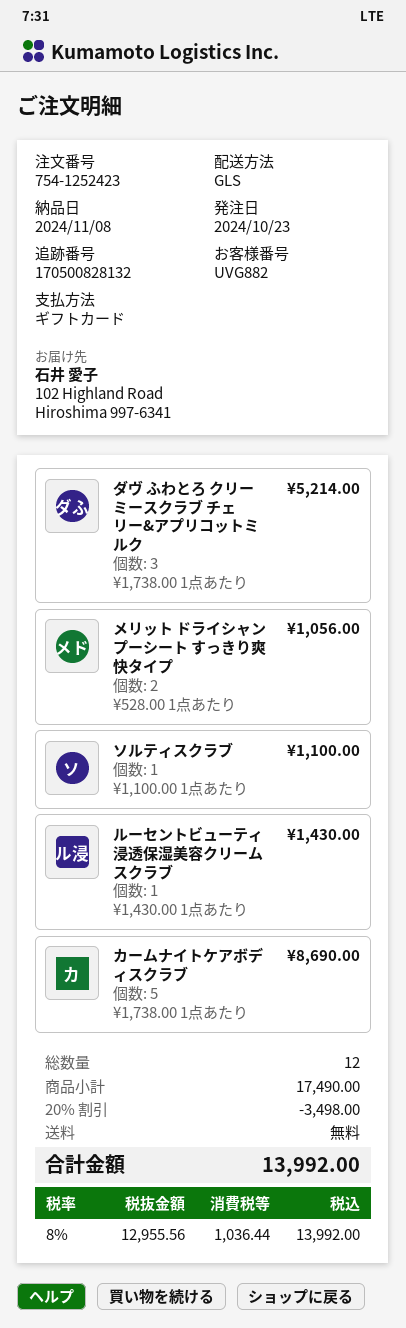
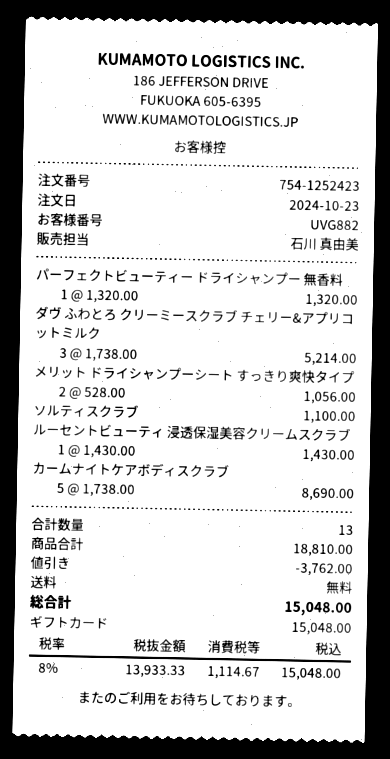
パーフェクトビューティー ドライシャンプー 無香料: none -> 1 x 1320.00 = 1320.00
total quantity: 12 -> 13
subtotal: 17490.00 -> 18810.00
discount: 3498.00 -> 3762.00
net: 12955.56 -> 13933.33
tax: 8% = 1036.44 -> 8% = 1114.67
total: 13992.00 -> 15048.00

